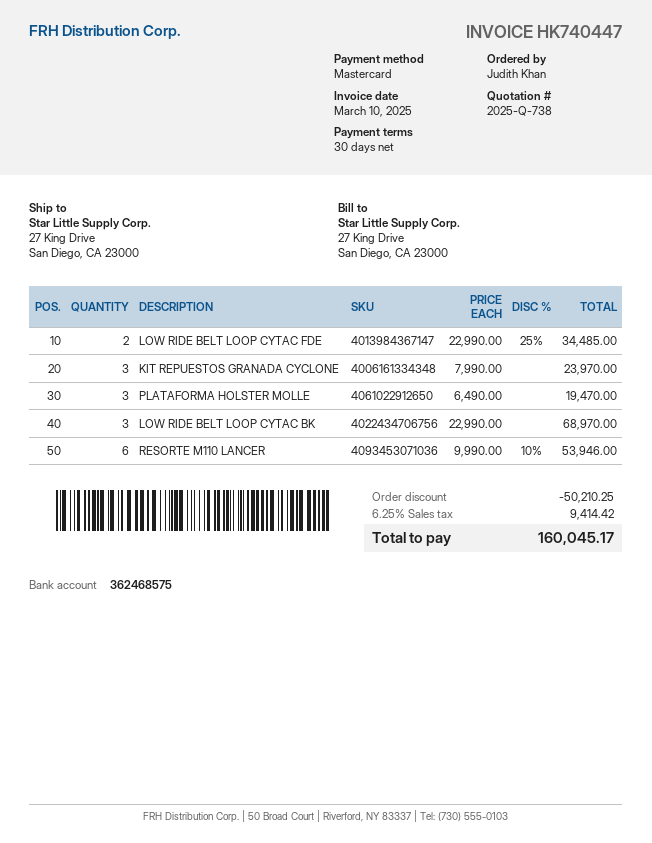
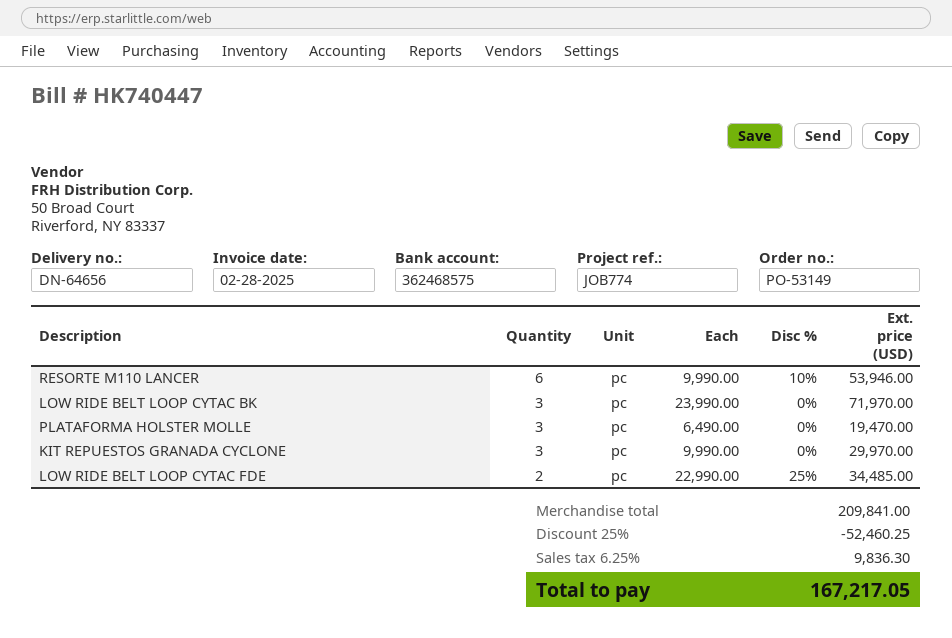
invoice date: 2025-03-10 -> 2025-02-28
KIT REPUESTOS GRANADA CYCLONE: 3 x 7990.00 = 23970.00 -> 3 x 9990.00 = 29970.00
LOW RIDE BELT LOOP CYTAC BK: 3 x 22990.00 = 68970.00 -> 3 x 23990.00 = 71970.00
discount: 50210.25 -> 52460.25
tax: 6.25% = 9414.42 -> 6.25% = 9836.30
total: 160045.17 -> 167217.05

